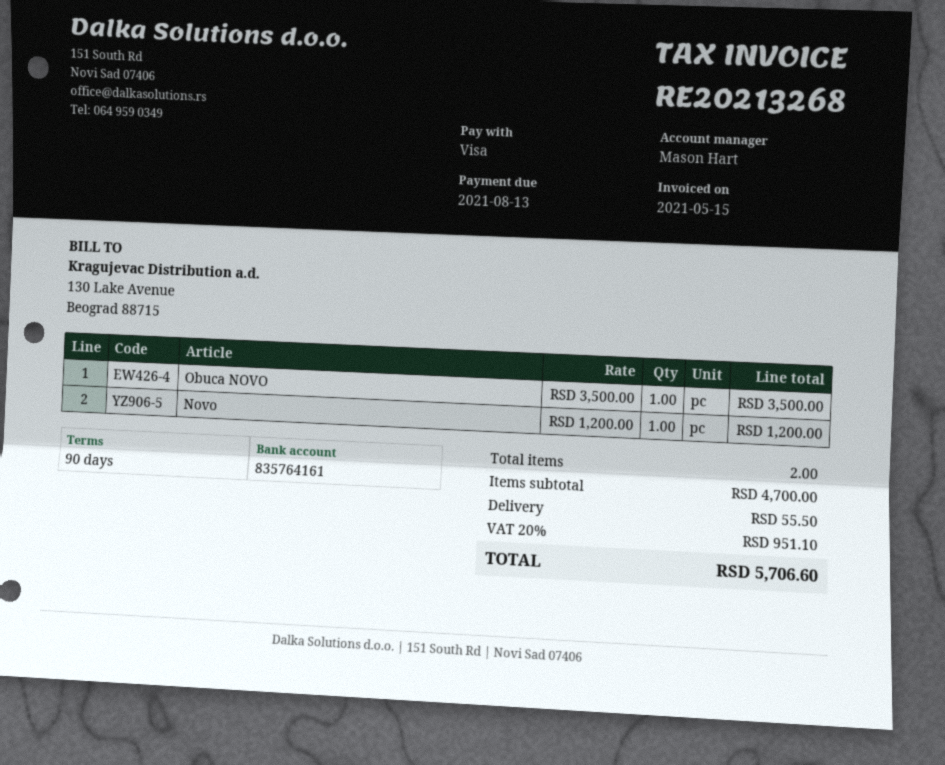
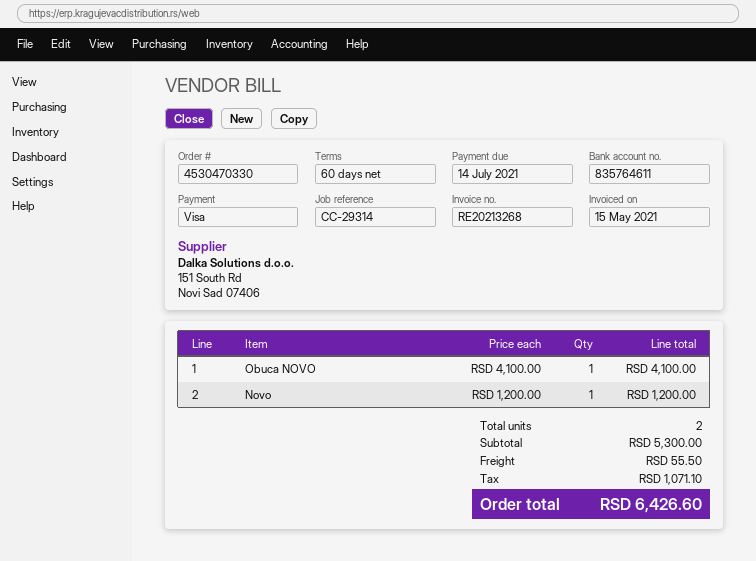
payment terms: 90 days -> 60 days
due date: 2021-08-13 -> 2021-07-14
bank account: 835764161 -> 835764611
Obuca NOVO: 1 x 3500.00 = 3500.00 -> 1 x 4100.00 = 4100.00
subtotal: 4700.00 -> 5300.00
tax: 951.10 -> 1071.10
total: 5706.60 -> 6426.60

